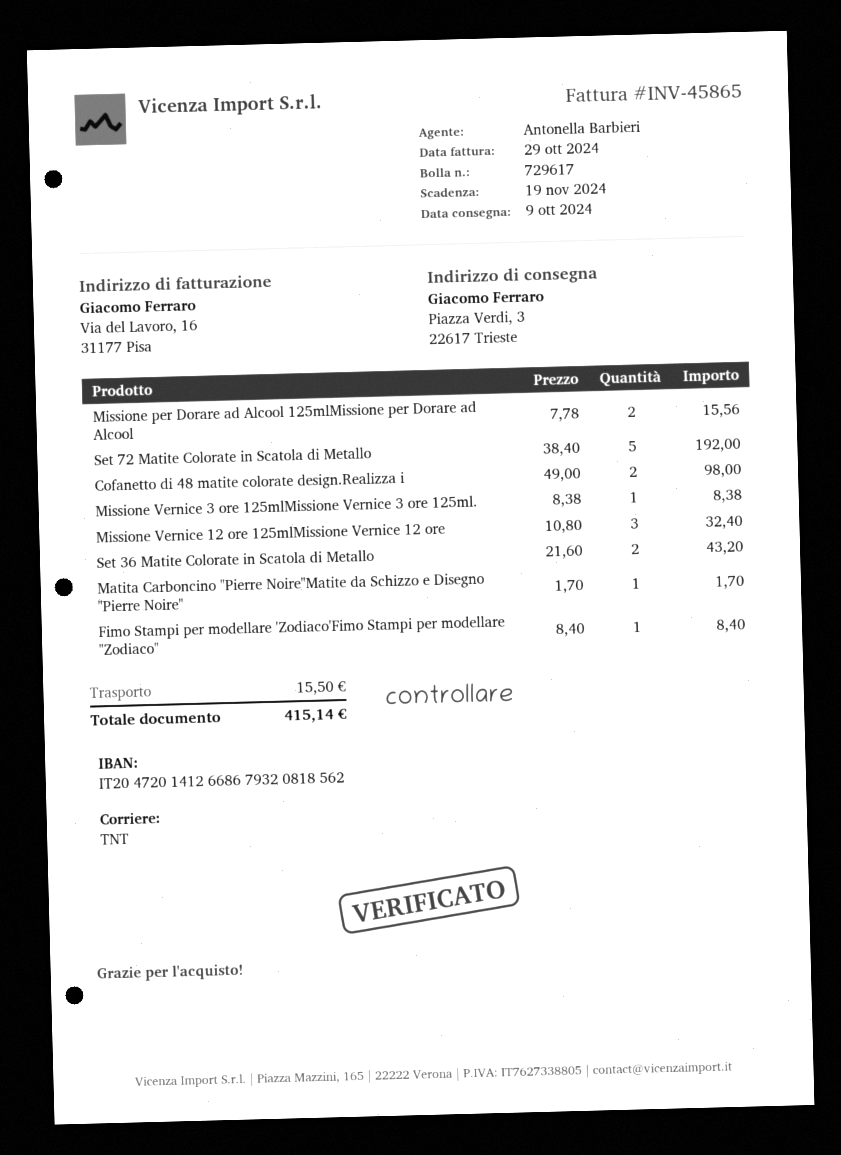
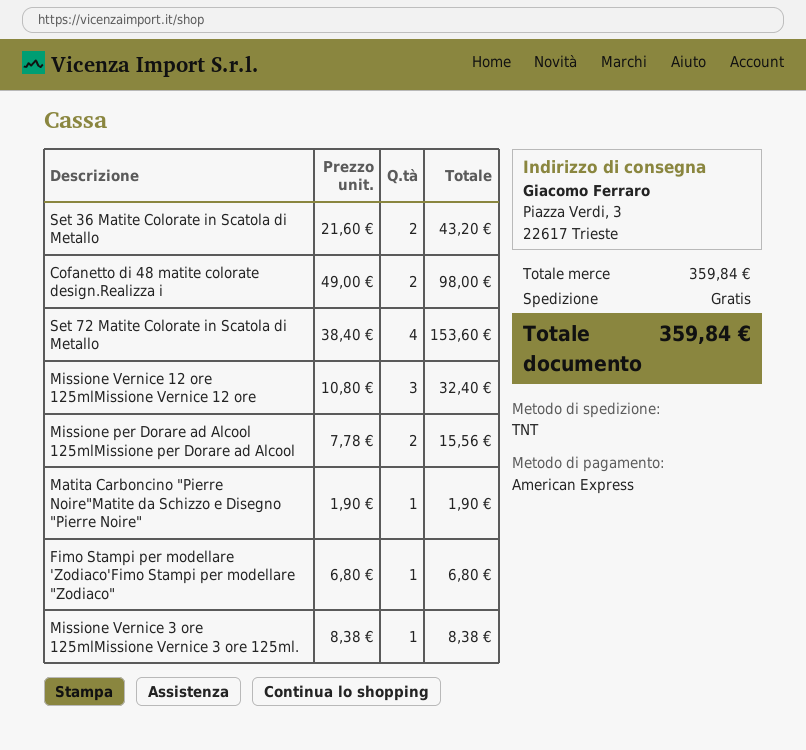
Set 72 Matite Colorate in Scatola di Metallo: 5 x 38.40 = 192.00 -> 4 x 38.40 = 153.60
Matita Carboncino "Pierre Noire"Matite da Schizzo e Disegno "Pierre Noire": 1 x 1.70 = 1.70 -> 1 x 1.90 = 1.90
Fimo Stampi per modellare 'Zodiaco'Fimo Stampi per modellare "Zodiaco": 1 x 8.40 = 8.40 -> 1 x 6.80 = 6.80
shipping: 15.50 -> 0.00
total: 415.14 -> 359.84

